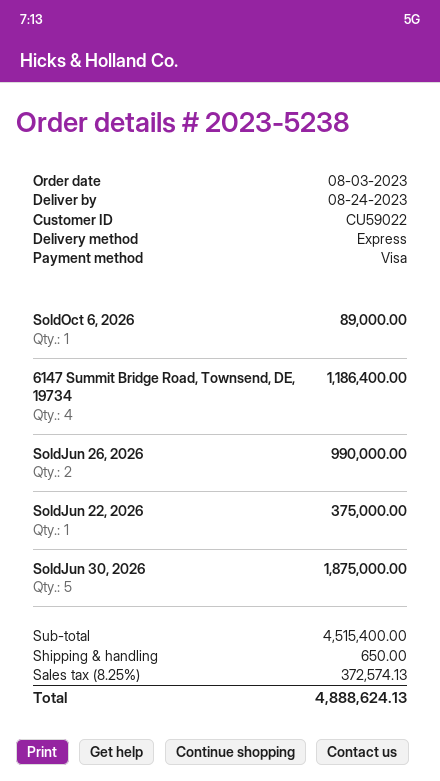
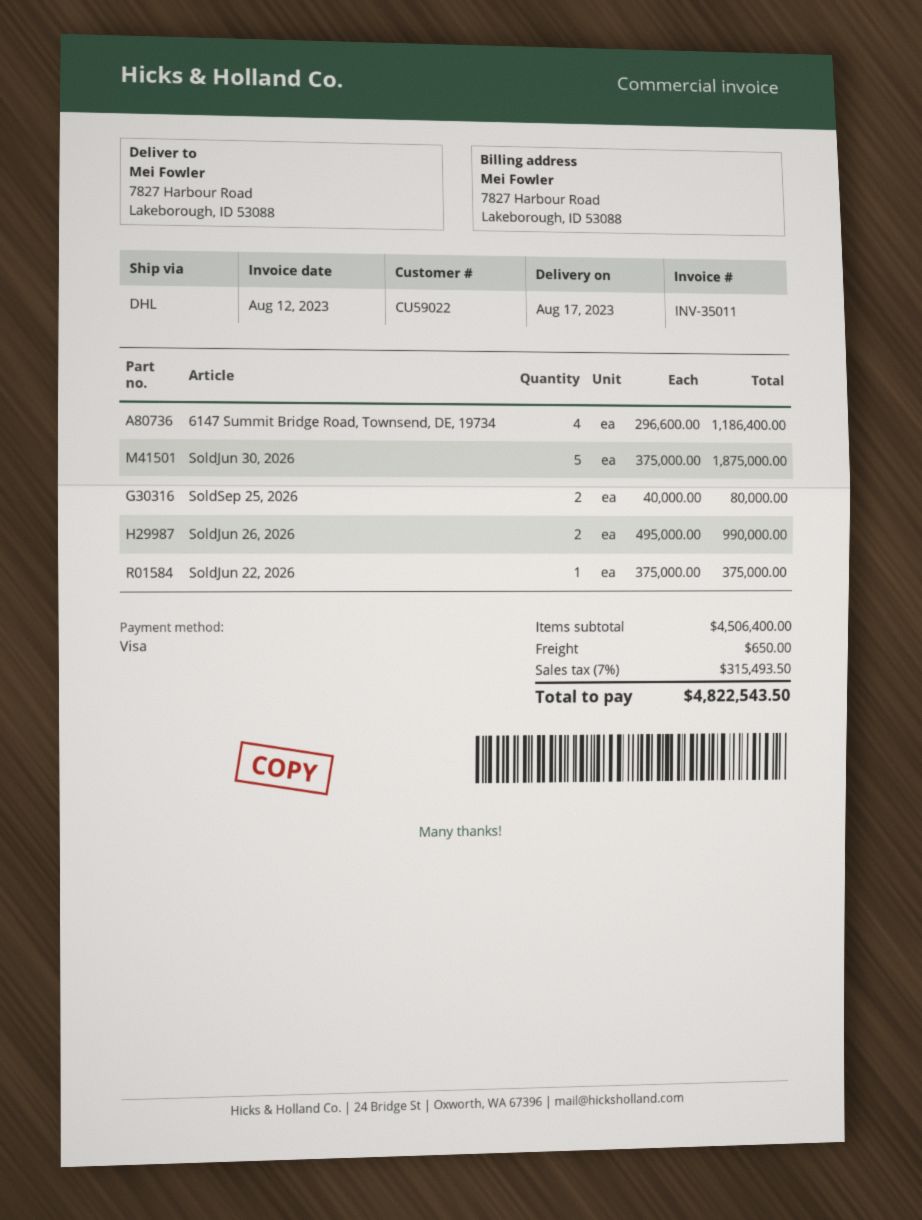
delivery date: 2023-08-24 -> 2023-08-17
shipping method: express -> DHL
SoldOct 6, 2026: 1 for 89000.00 -> none
SoldSep 25, 2026: none -> 2 for 80000.00
subtotal: 4515400.00 -> 4506400.00
tax: 8.25% = 372574.13 -> 7% = 315493.50
total: 4888624.13 -> 4822543.50

